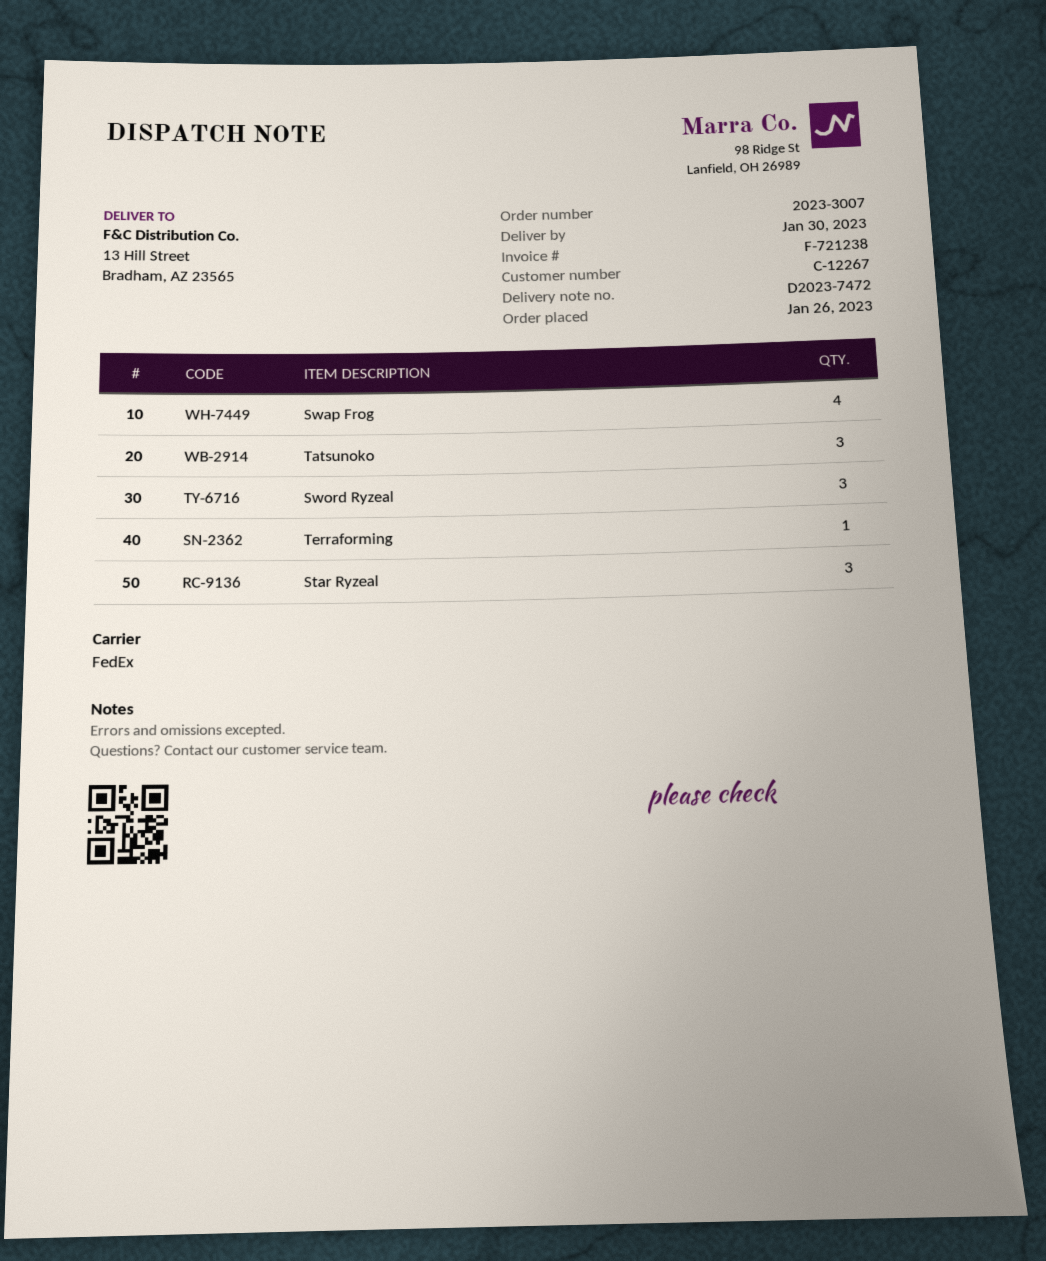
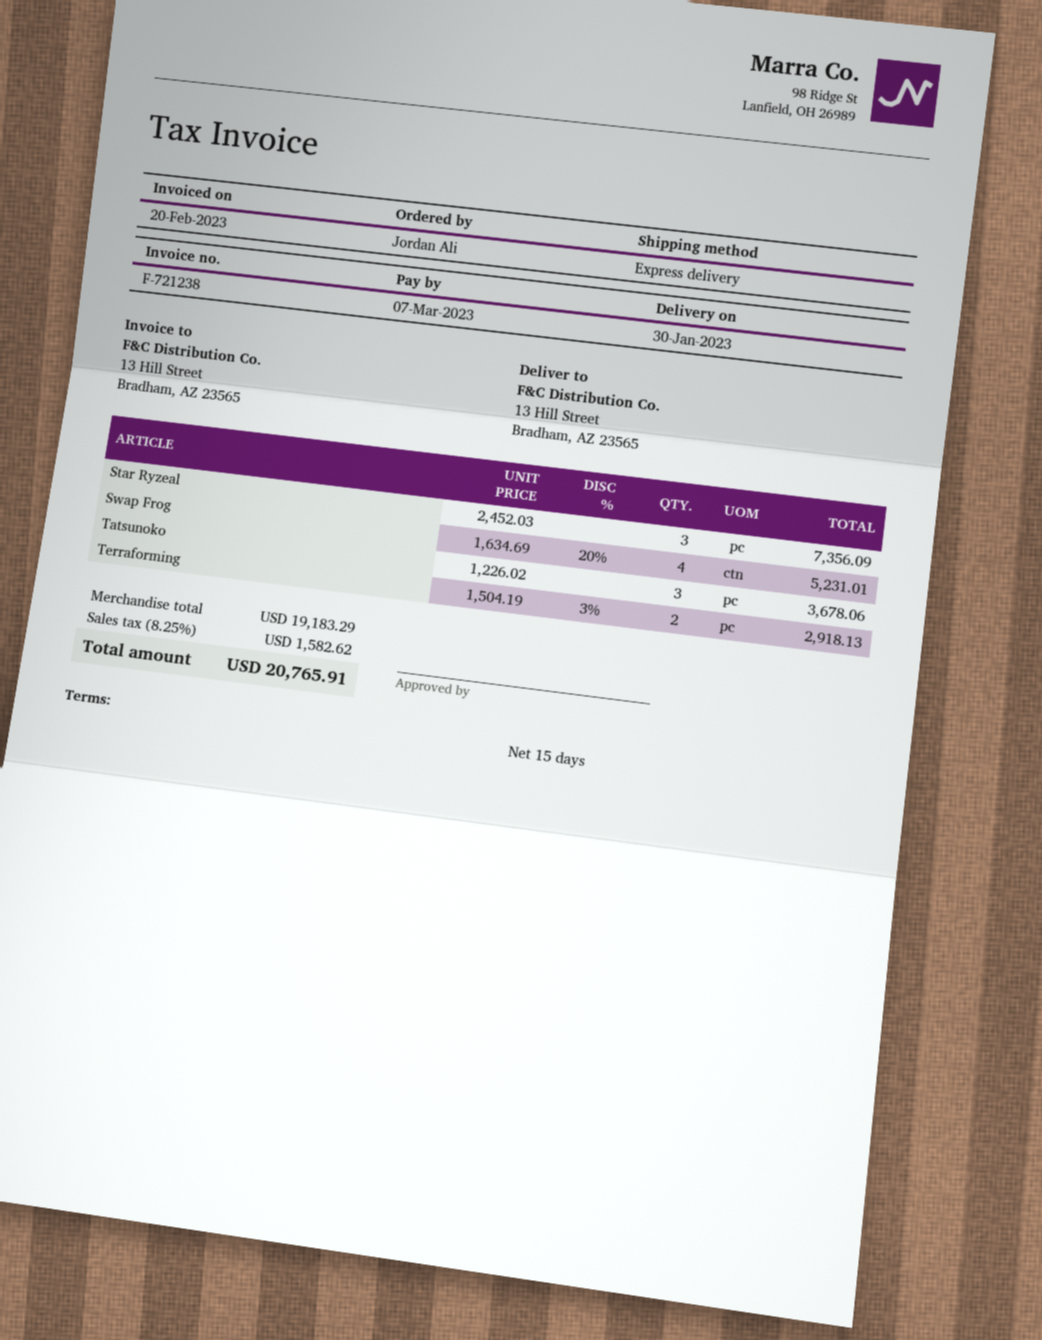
shipping method: FedEx -> express
Sword Ryzeal: 3 -> none
Terraforming: 1 -> 2

